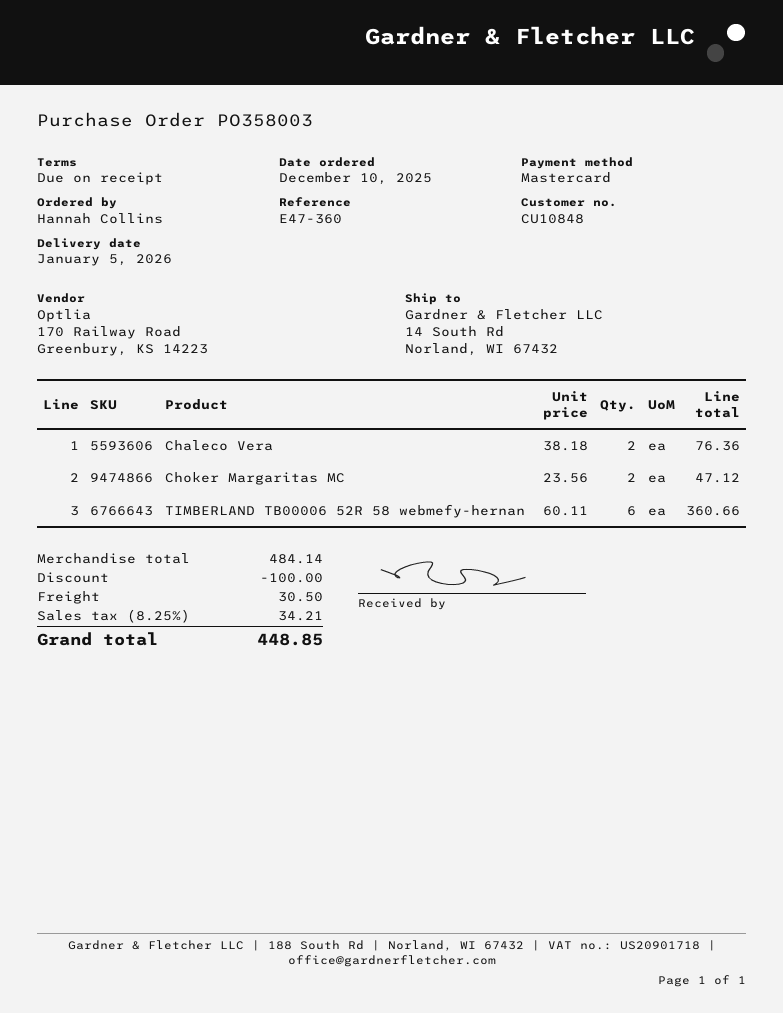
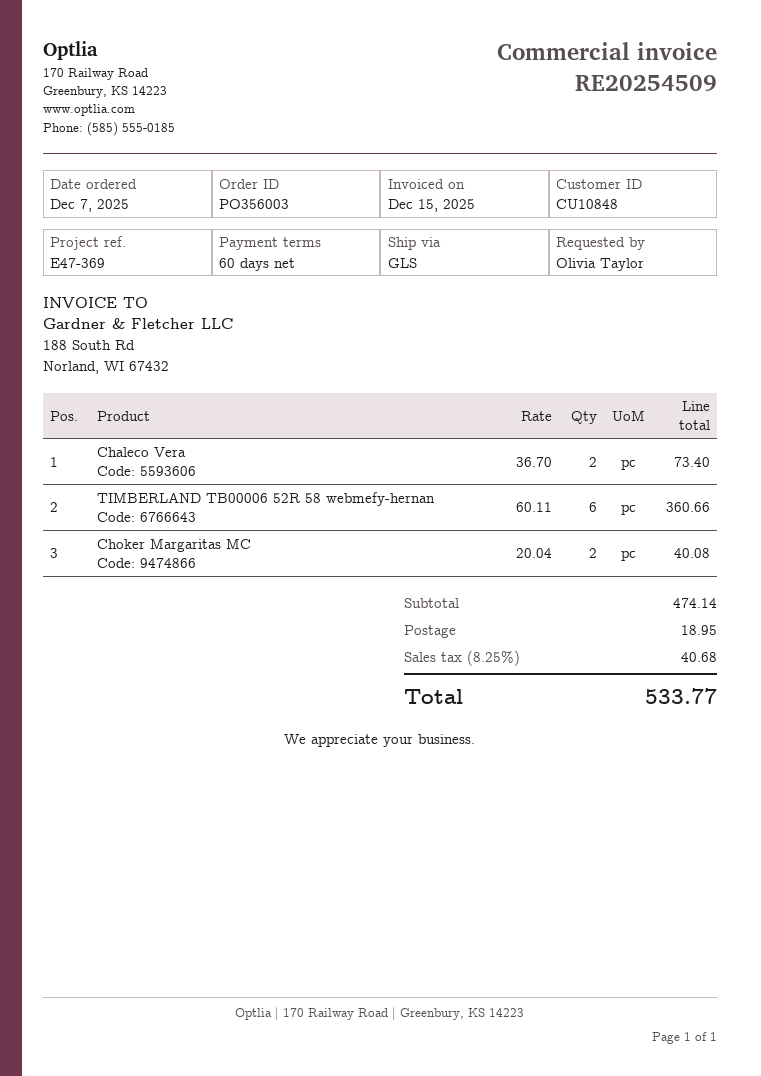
order number: PO358003 -> PO356003
order date: 2025-12-10 -> 2025-12-07
payment terms: on receipt -> 60 days
reference: E47-360 -> E47-369
ordered by: Hannah Collins -> Olivia Taylor
Chaleco Vera: 2 x 38.18 = 76.36 -> 2 x 36.70 = 73.40
Choker Margaritas MC: 2 x 23.56 = 47.12 -> 2 x 20.04 = 40.08
subtotal: 484.14 -> 474.14
discount: 100.00 -> none
shipping: 30.50 -> 18.95
tax: 8.25% = 34.21 -> 8.25% = 40.68
total: 448.85 -> 533.77

